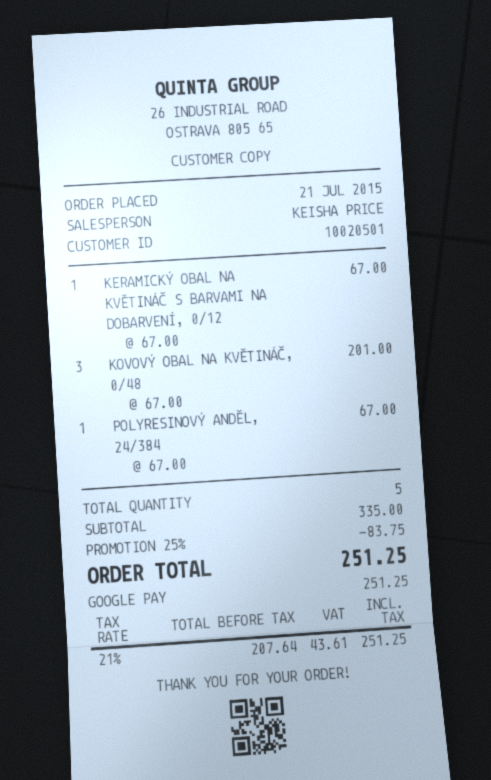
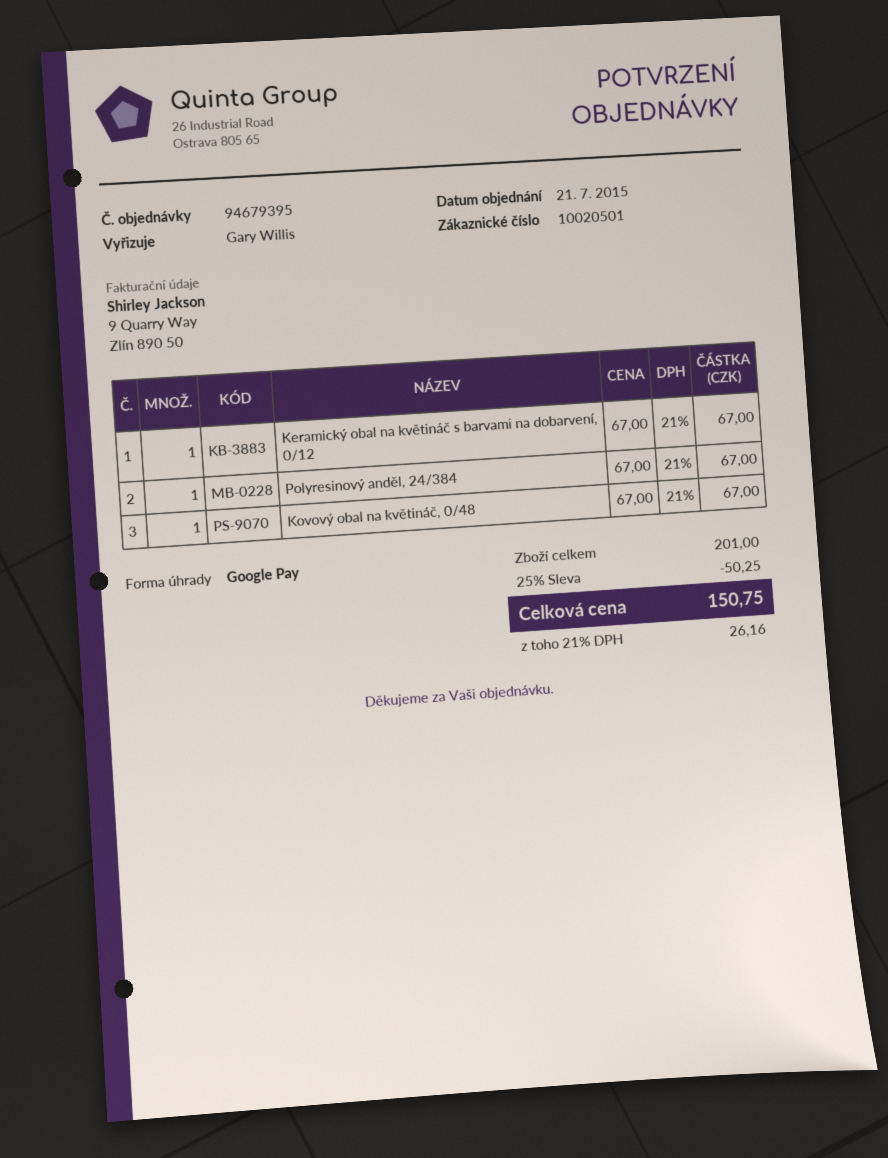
sales rep: KEISHA PRICE -> Gary Willis
KOVOVÝ OBAL NA KVĚTINÁČ, 0/48: 3 x 67.00 = 201.00 -> 1 x 67.00 = 67.00
subtotal: 335.00 -> 201.00
discount: 25% = 83.75 -> 25% = 50.25
tax: 21% = 43.61 -> 21% = 26.16
total: 251.25 -> 150.75

